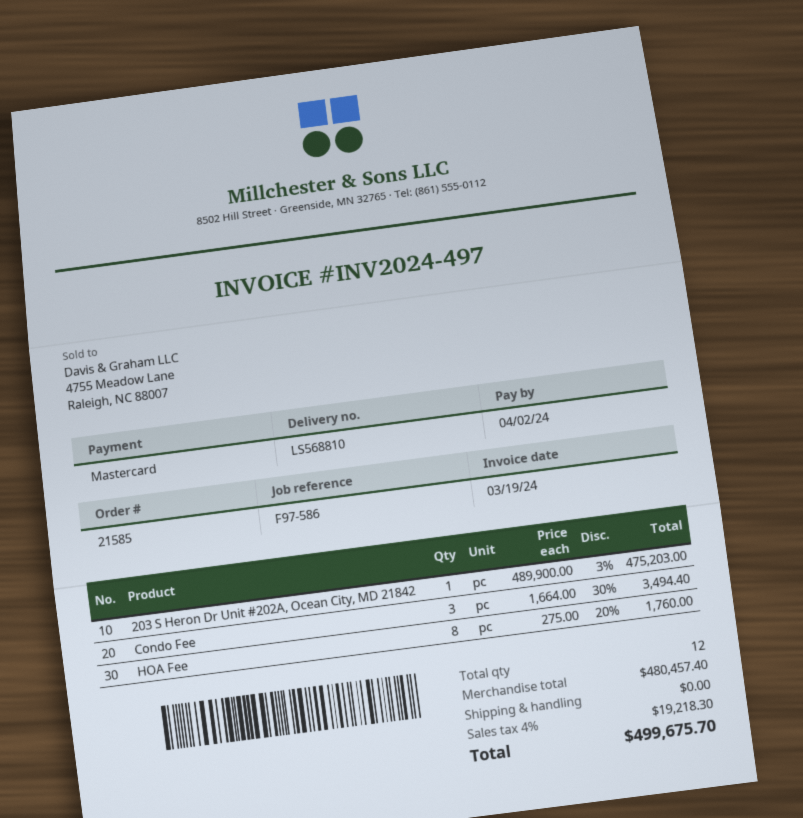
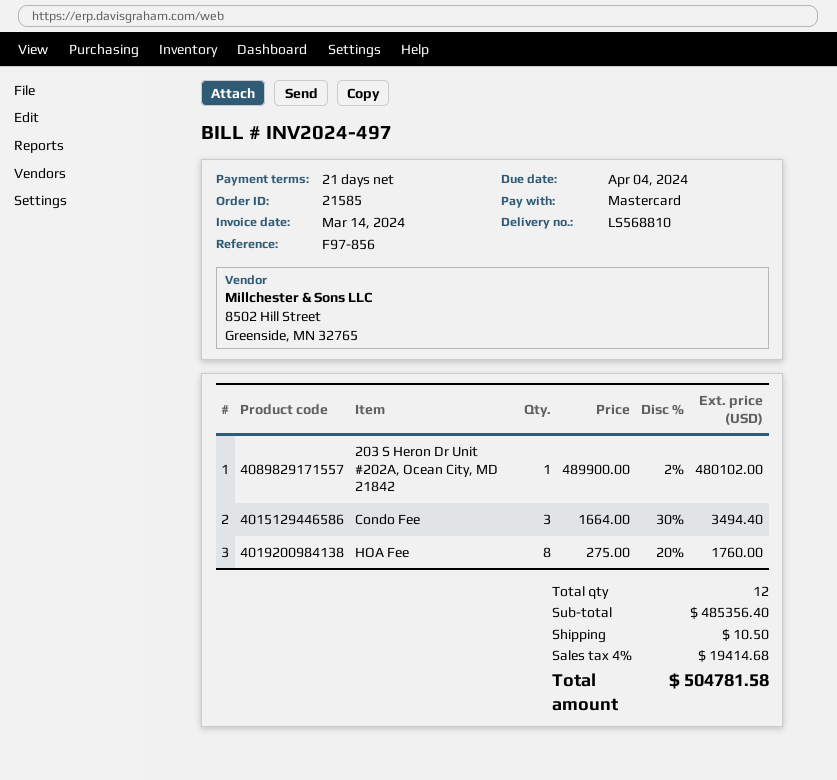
invoice date: 2024-03-19 -> 2024-03-14
due date: 2024-04-02 -> 2024-04-04
reference: F97-586 -> F97-856
203 S Heron Dr Unit #202A, Ocean City, MD 21842: 1 x 489900.00 - 3% = 475203.00 -> 1 x 489900.00 - 2% = 480102.00
subtotal: 480457.40 -> 485356.40
shipping: 0.00 -> 10.50
tax: 4% = 19218.30 -> 4% = 19414.68
total: 499675.70 -> 504781.58

